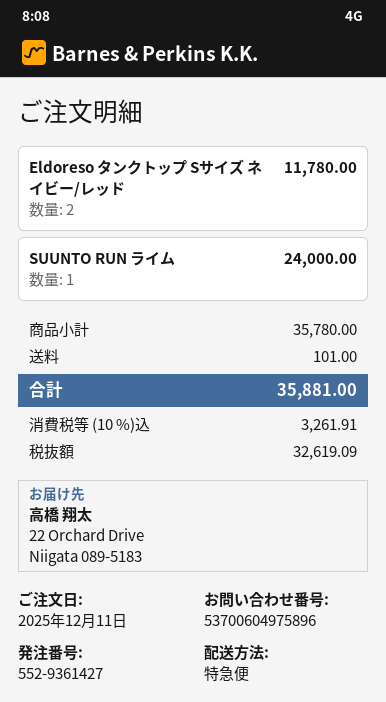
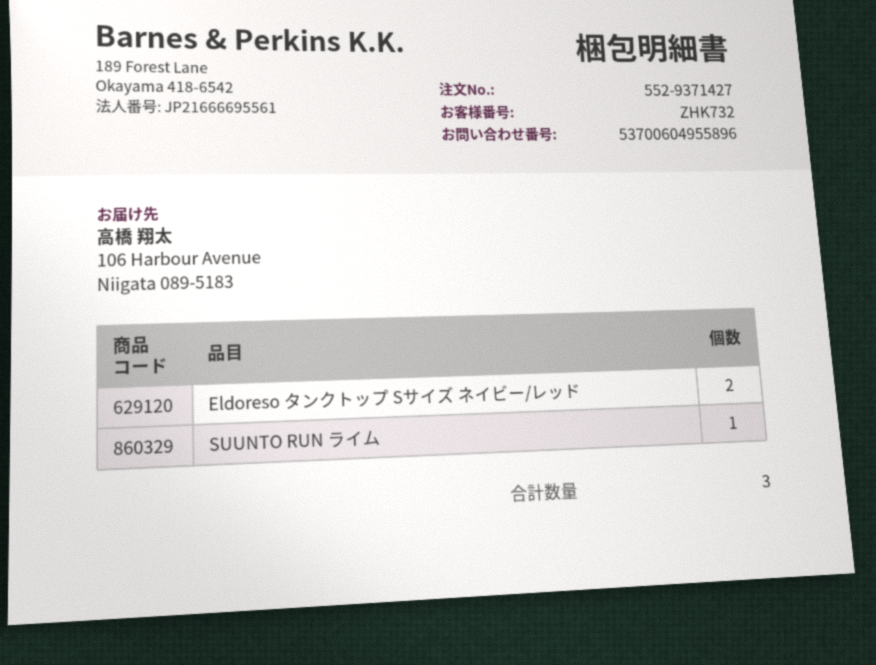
order number: 552-9361427 -> 552-9371427
tracking number: 53700604975896 -> 53700604955896
ship to: 22 Orchard Drive, Niigata 089-5183 -> 106 Harbour Avenue, Niigata 089-5183

